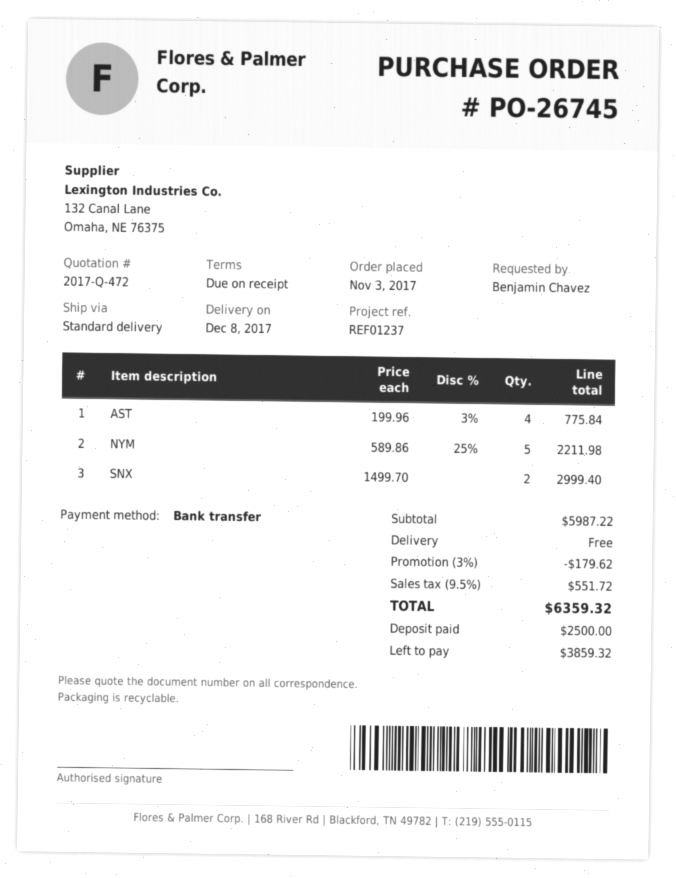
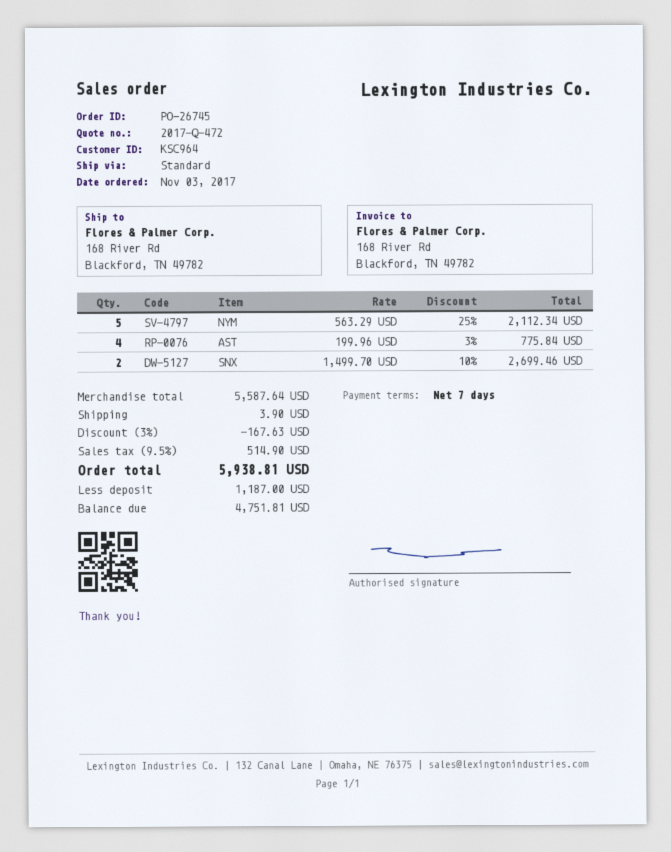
payment terms: on receipt -> 7 days
NYM: 5 x 589.86 - 25% = 2211.98 -> 5 x 563.29 - 25% = 2112.34
SNX: 2 x 1499.70 = 2999.40 -> 2 x 1499.70 - 10% = 2699.46
subtotal: 5987.22 -> 5587.64
discount: 3% = 179.62 -> 3% = 167.63
shipping: 0.00 -> 3.90
tax: 9.5% = 551.72 -> 9.5% = 514.90
total: 6359.32 -> 5938.81
deposit: 2500.00 -> 1187.00
balance: 3859.32 -> 4751.81

